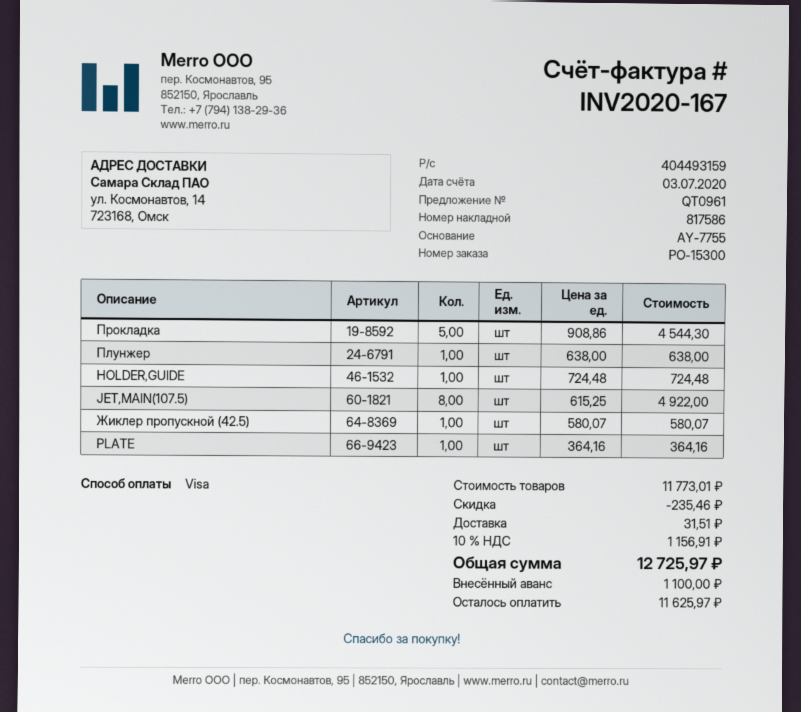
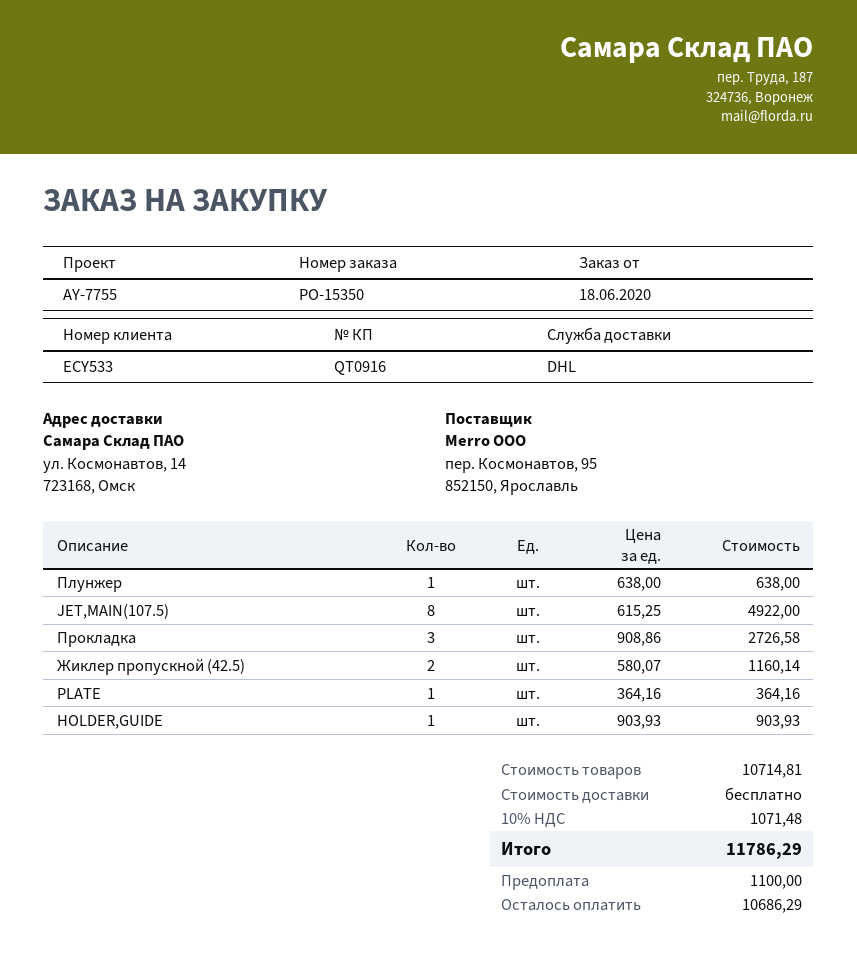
quote number: QT0961 -> QT0916
order number: PO-15300 -> PO-15350
Прокладка: 5 x 908.86 = 4544.30 -> 3 x 908.86 = 2726.58
HOLDER,GUIDE: 1 x 724.48 = 724.48 -> 1 x 903.93 = 903.93
Жиклер пропускной (42.5): 1 x 580.07 = 580.07 -> 2 x 580.07 = 1160.14
subtotal: 11773.01 -> 10714.81
discount: 235.46 -> none
shipping: 31.51 -> 0.00
tax: 10% = 1156.91 -> 10% = 1071.48
total: 12725.97 -> 11786.29
balance: 11625.97 -> 10686.29

